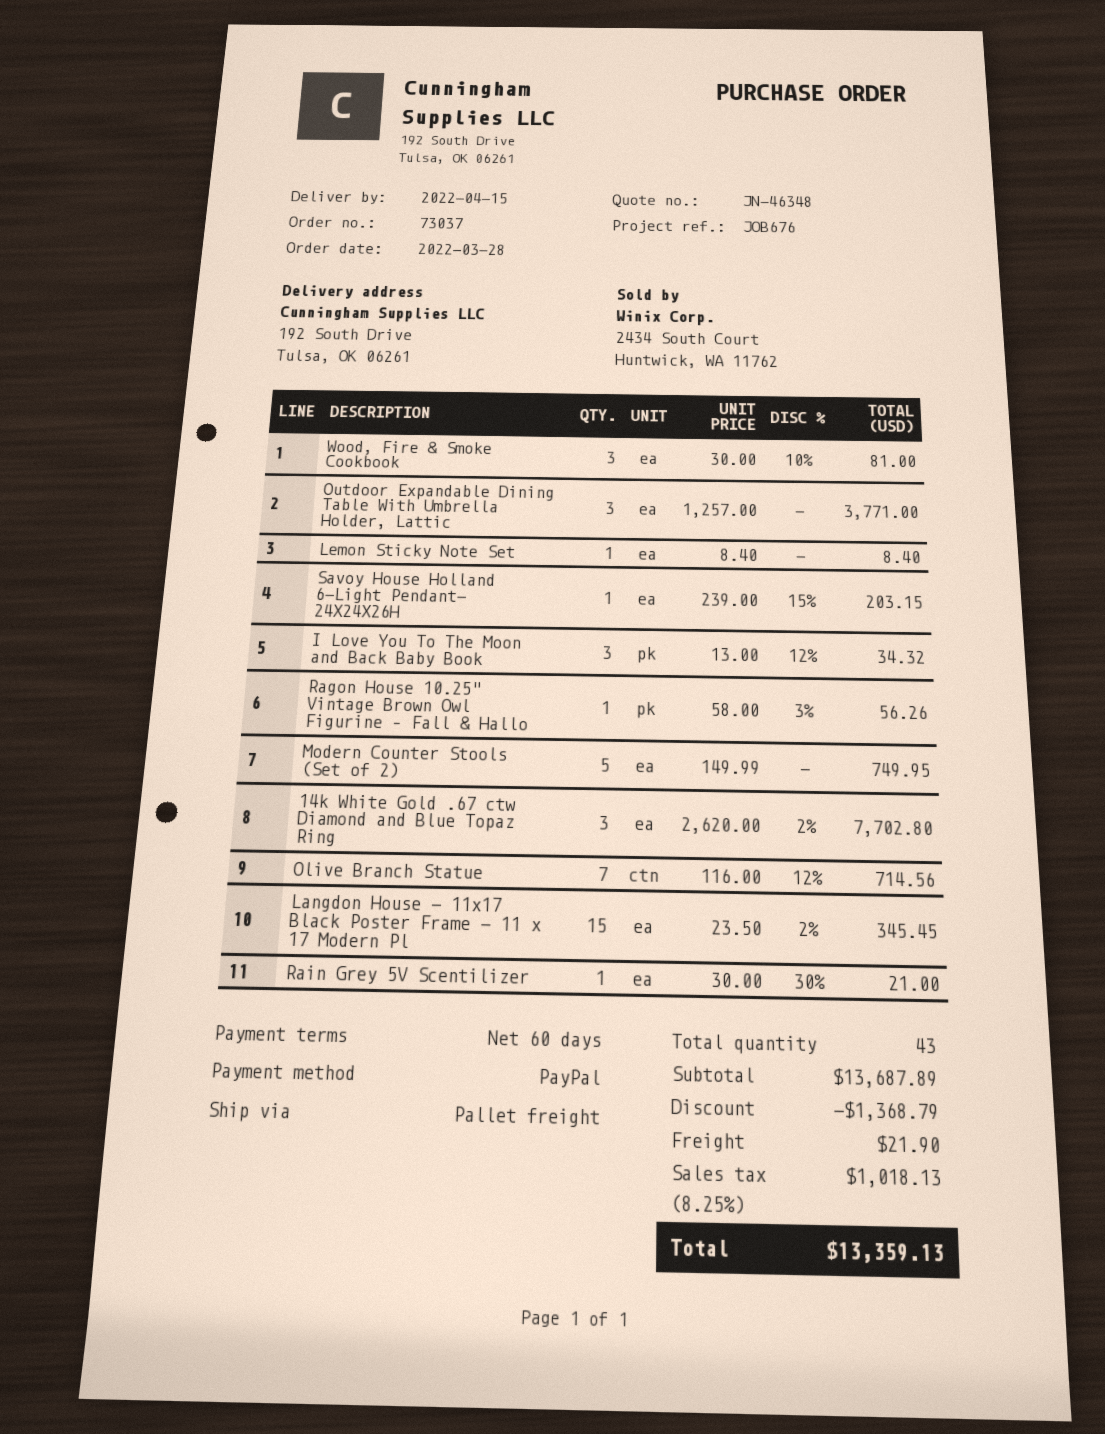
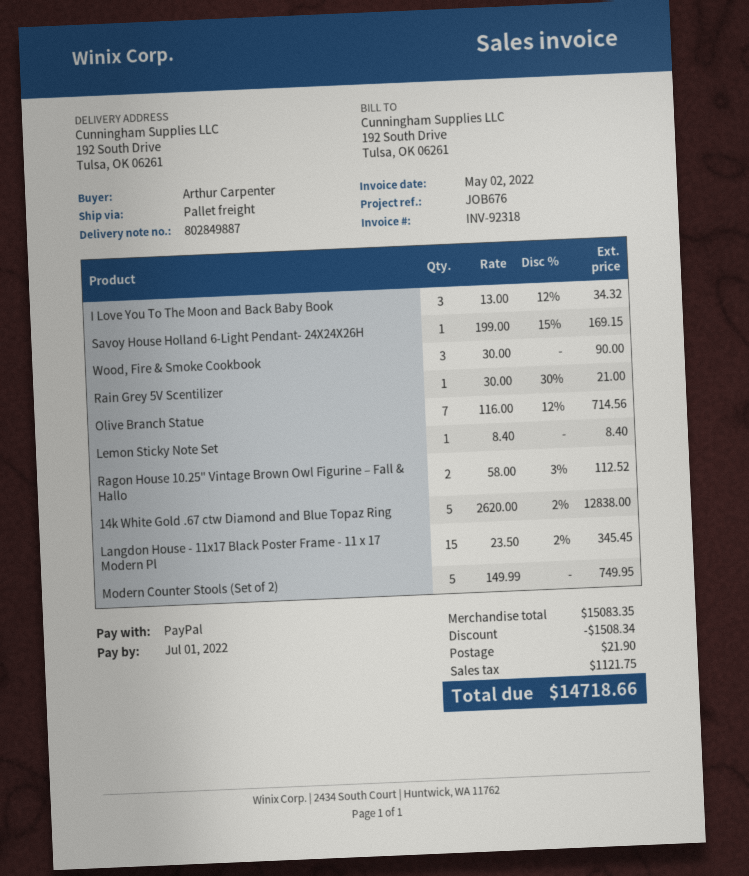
Wood, Fire & Smoke Cookbook: 3 x 30.00 - 10% = 81.00 -> 3 x 30.00 = 90.00
Outdoor Expandable Dining Table With Umbrella Holder, Lattic: 3 x 1257.00 = 3771.00 -> none
Savoy House Holland 6-Light Pendant- 24X24X26H: 1 x 239.00 - 15% = 203.15 -> 1 x 199.00 - 15% = 169.15
Ragon House 10.25" Vintage Brown Owl Figurine – Fall & Hallo: 1 x 58.00 - 3% = 56.26 -> 2 x 58.00 - 3% = 112.52
14k White Gold .67 ctw Diamond and Blue Topaz Ring: 3 x 2620.00 - 2% = 7702.80 -> 5 x 2620.00 - 2% = 12838.00
subtotal: 13687.89 -> 15083.35
discount: 1368.79 -> 1508.34
tax: 1018.13 -> 1121.75
total: 13359.13 -> 14718.66

